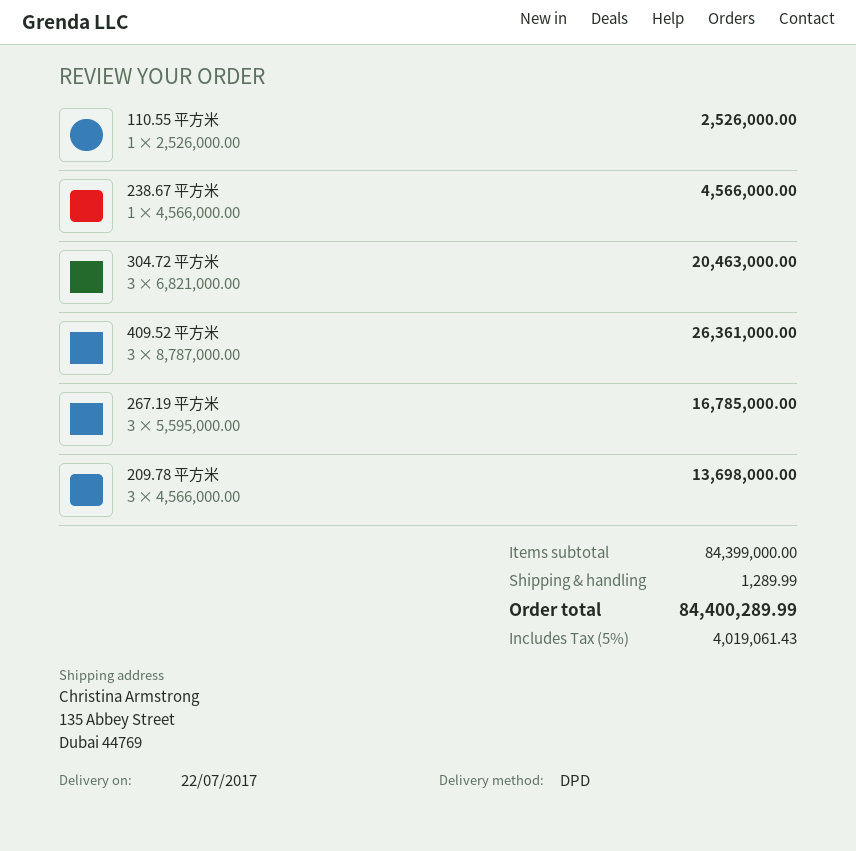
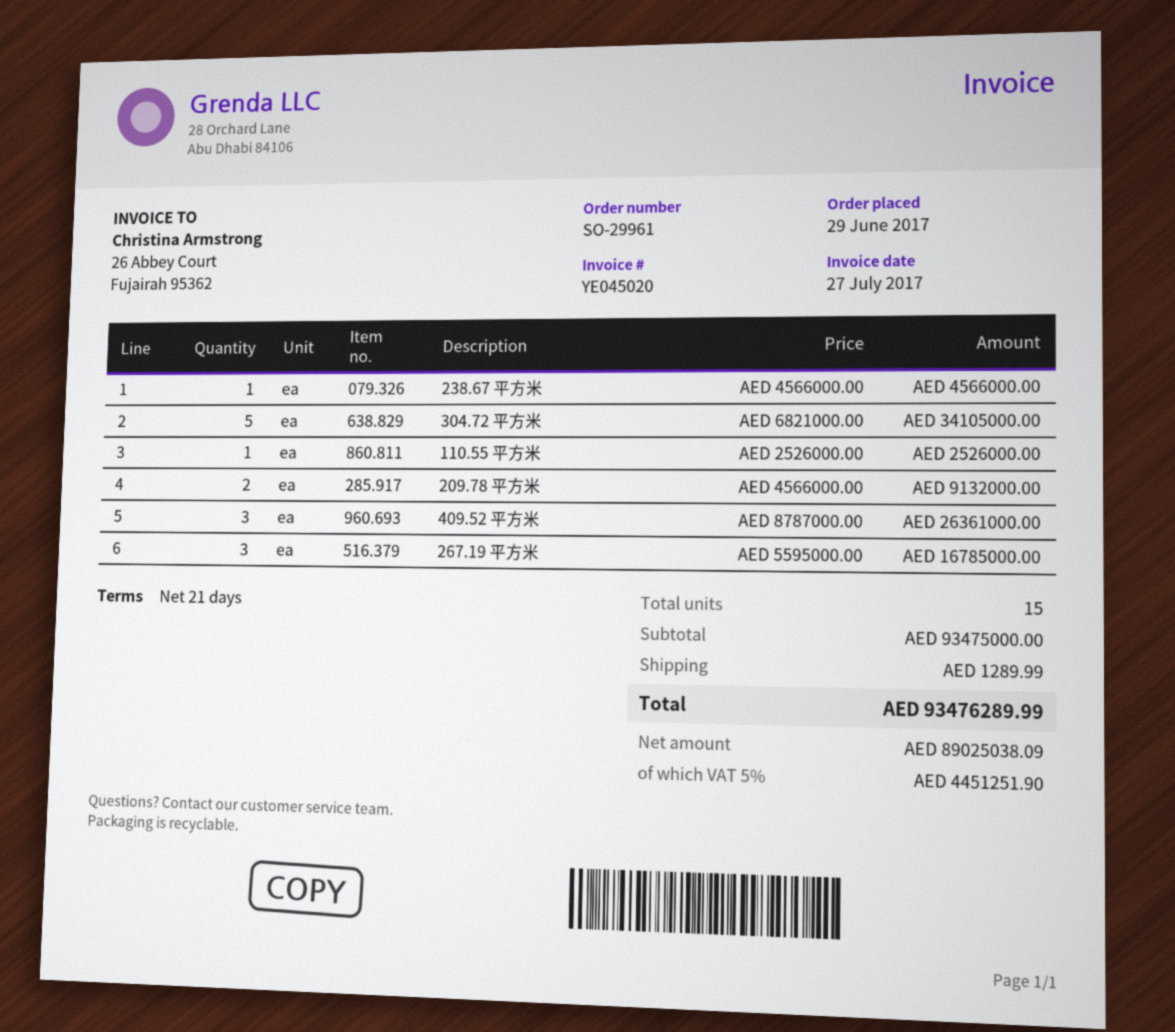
304.72 平方米: 3 x 6821000.00 = 20463000.00 -> 5 x 6821000.00 = 34105000.00
209.78 平方米: 3 x 4566000.00 = 13698000.00 -> 2 x 4566000.00 = 9132000.00
subtotal: 84399000.00 -> 93475000.00
tax: 5% = 4019061.43 -> 5% = 4451251.90
total: 84400289.99 -> 93476289.99

